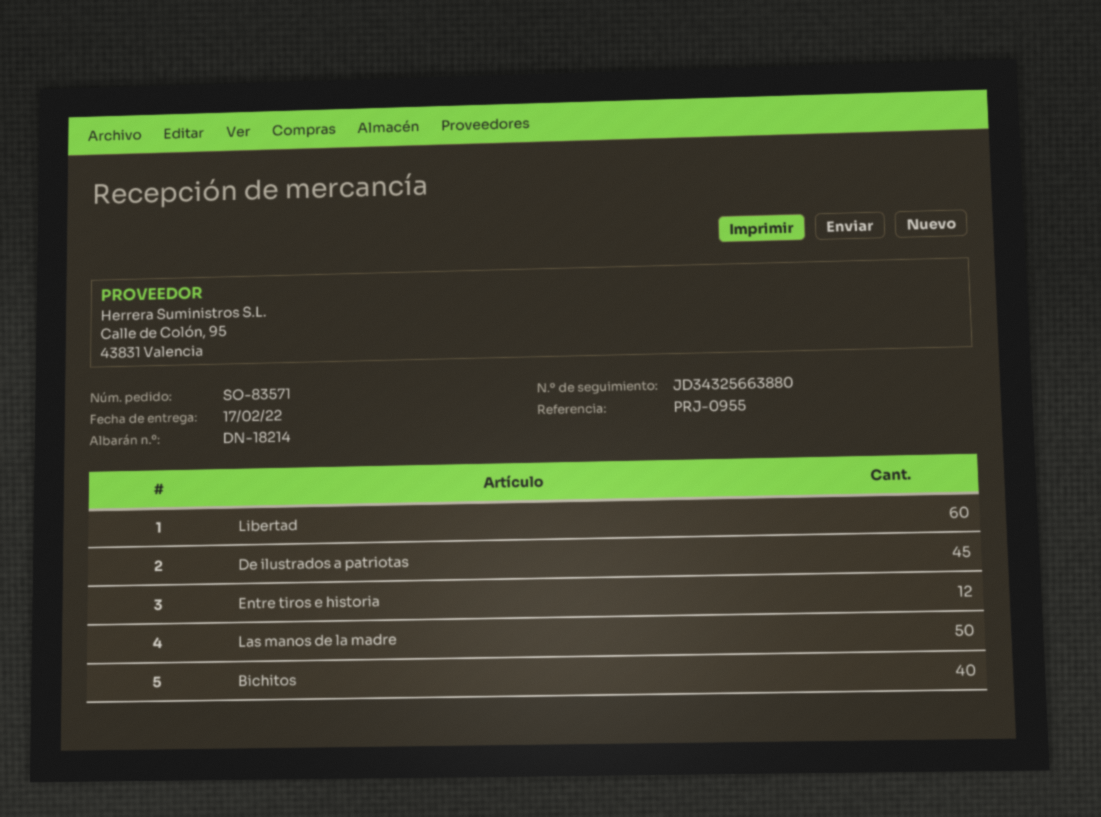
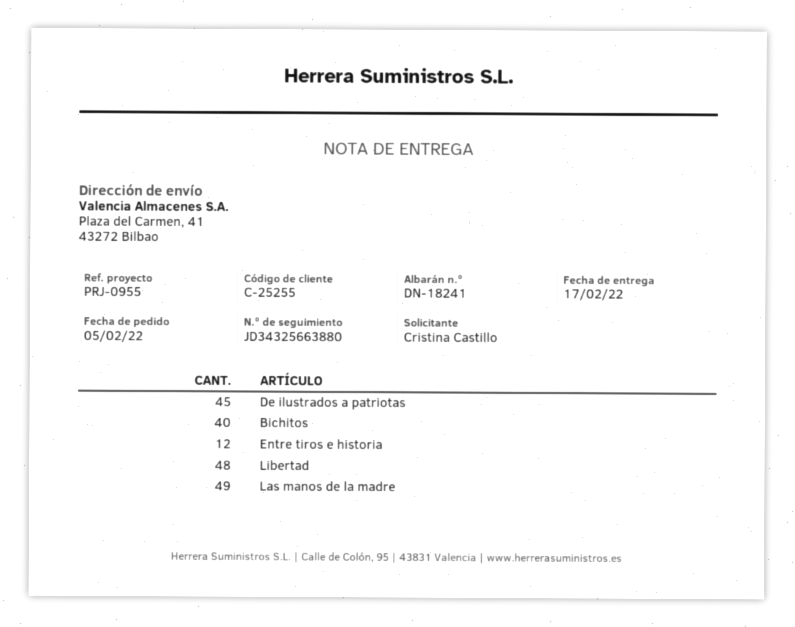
delivery note number: DN-18214 -> DN-18241
Libertad: 60 -> 48
Las manos de la madre: 50 -> 49

